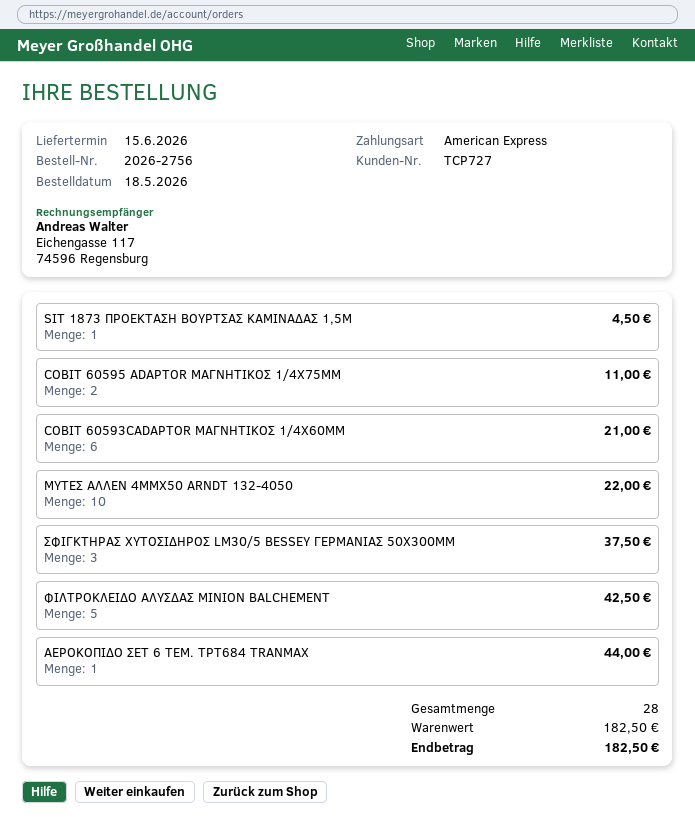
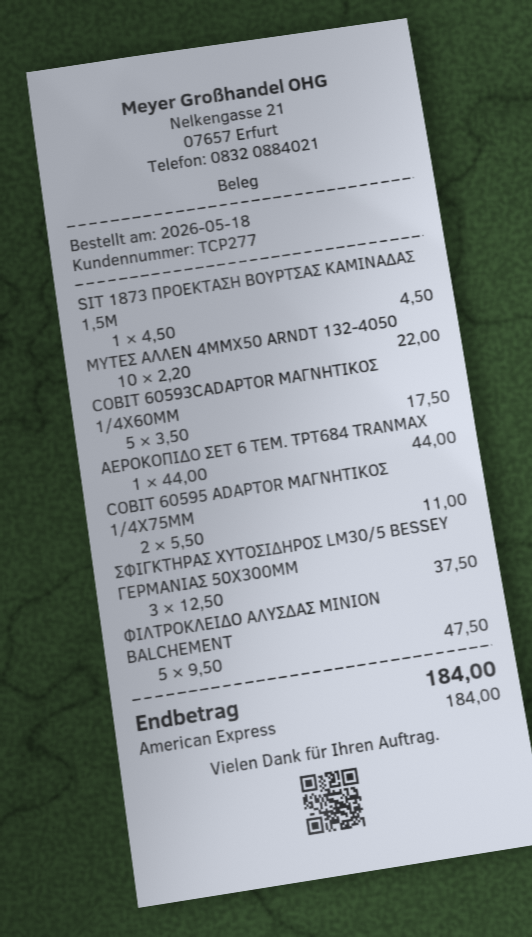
customer number: TCP727 -> TCP277
COBIT 60593CADAPTOR ΜΑΓΝΗΤΙΚΟΣ 1/4X60MM: 6 for 21.00 -> 5 for 17.50
ΦΙΛΤΡΟΚΛΕΙΔΟ ΑΛΥΣΔΑΣ ΜΙΝΙΟΝ BALCHEMENT: 5 for 42.50 -> 5 for 47.50
total: 182.50 -> 184.00

